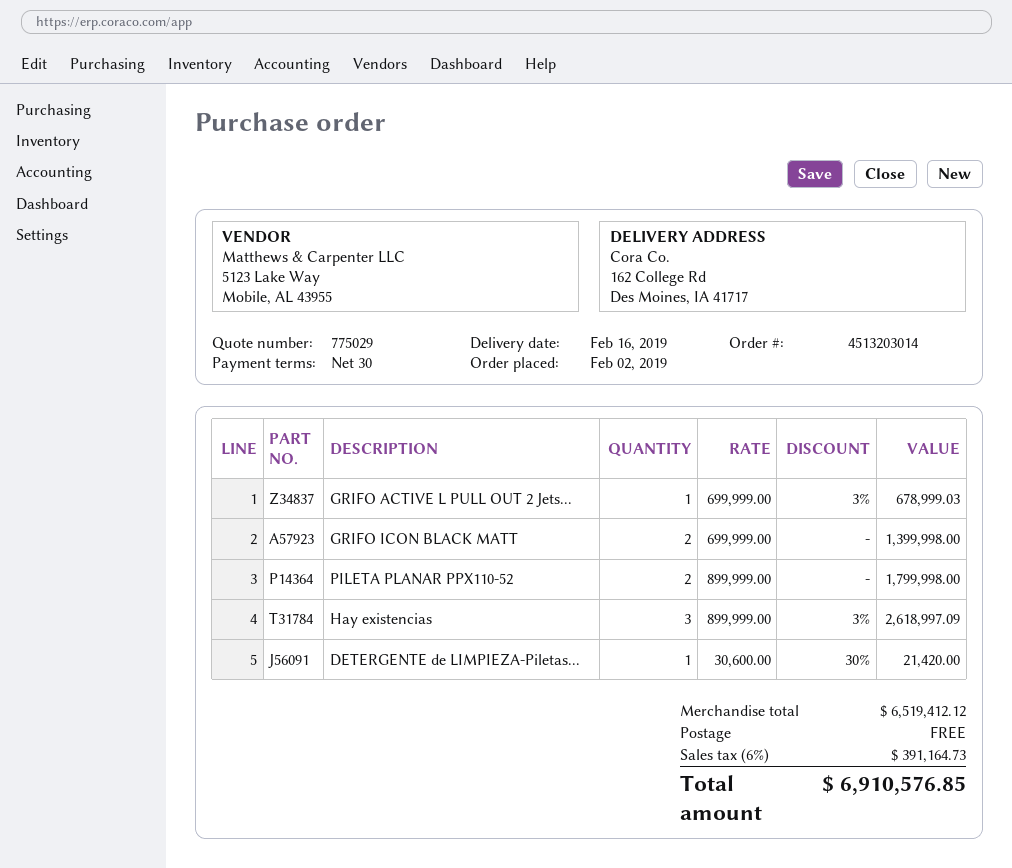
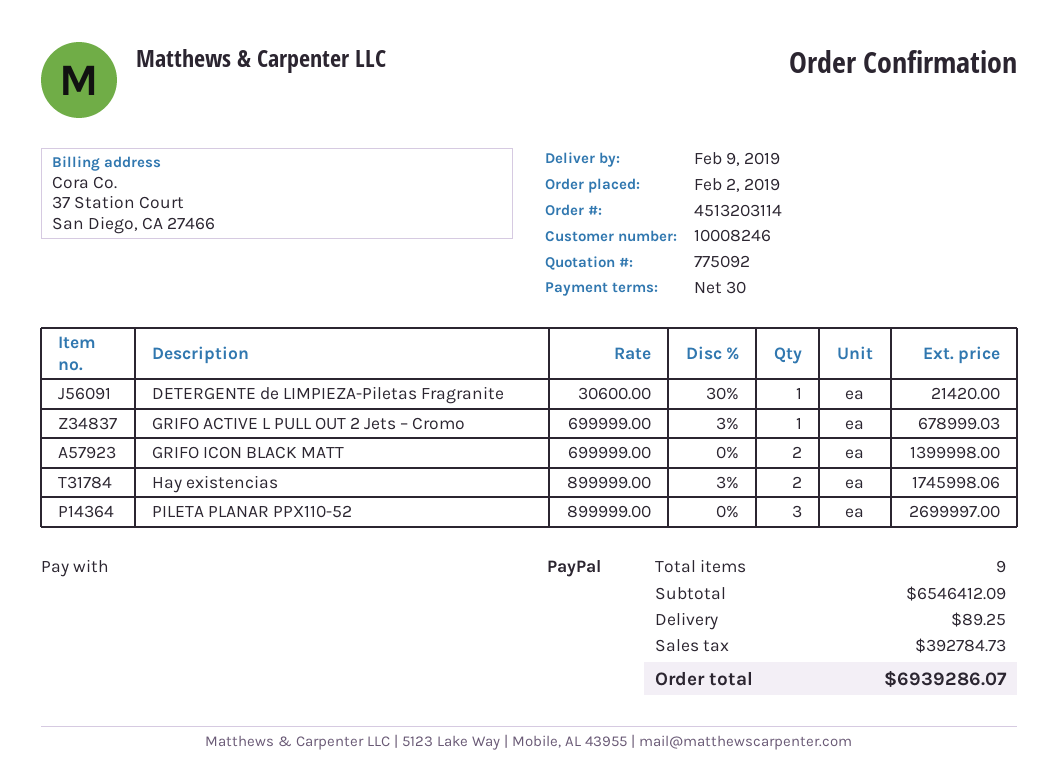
quote number: 775029 -> 775092
order number: 4513203014 -> 4513203114
delivery date: 2019-02-16 -> 2019-02-09
PILETA PLANAR PPX110-52: 2 x 899999.00 = 1799998.00 -> 3 x 899999.00 = 2699997.00
Hay existencias: 3 x 899999.00 - 3% = 2618997.09 -> 2 x 899999.00 - 3% = 1745998.06
subtotal: 6519412.12 -> 6546412.09
shipping: 0.00 -> 89.25
tax: 391164.73 -> 392784.73
total: 6910576.85 -> 6939286.07

